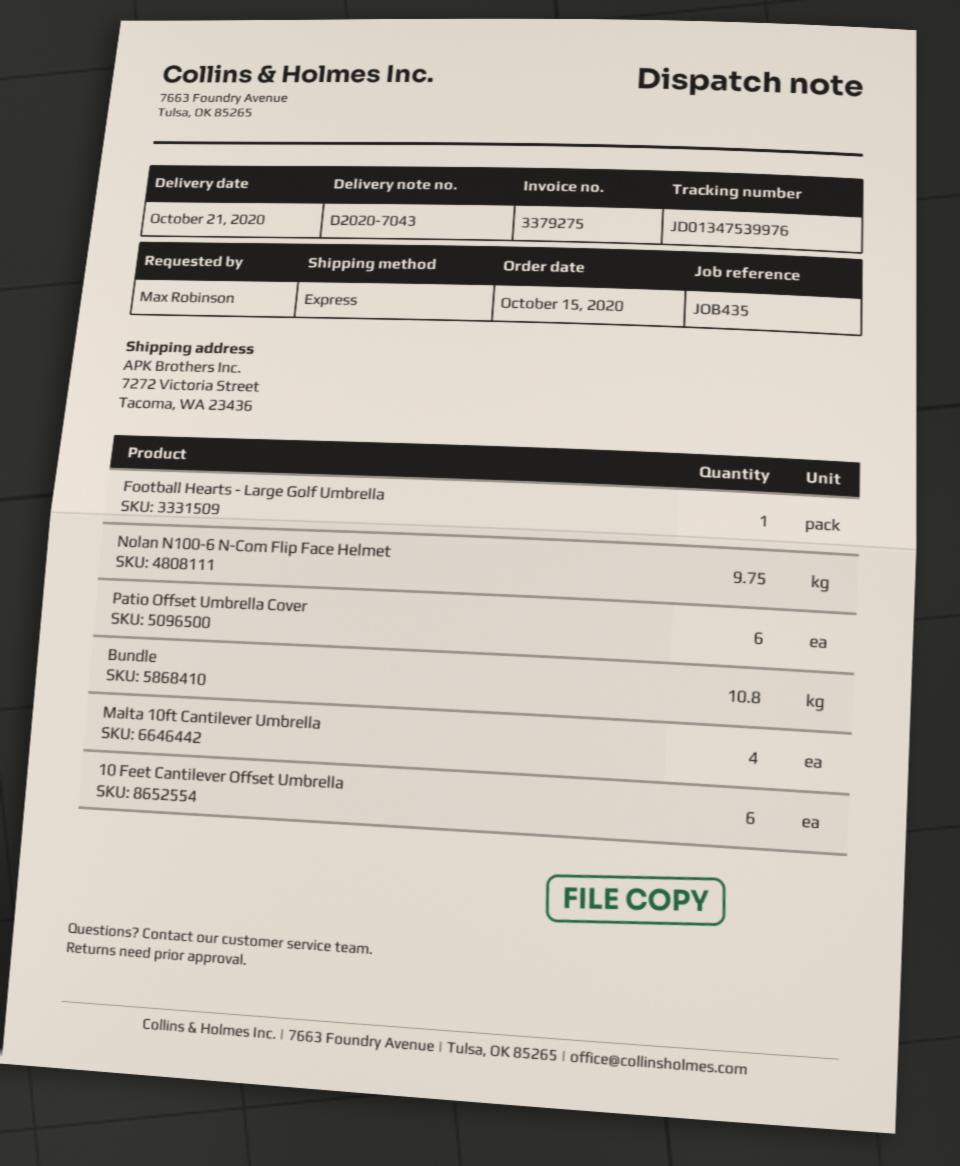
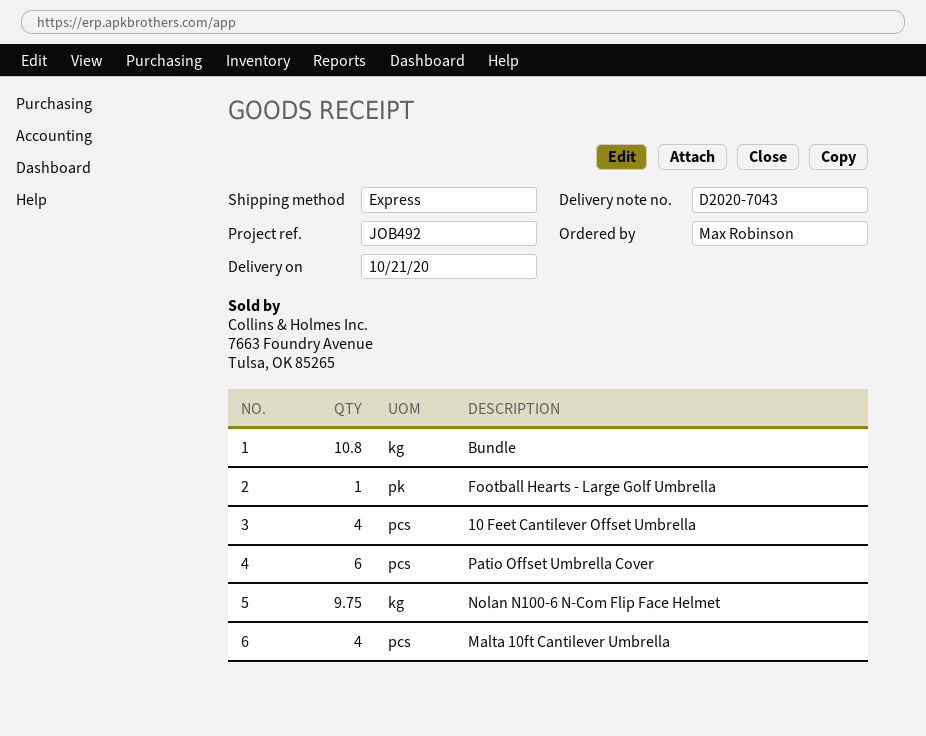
reference: JOB435 -> JOB492
10 Feet Cantilever Offset Umbrella: 6 -> 4

